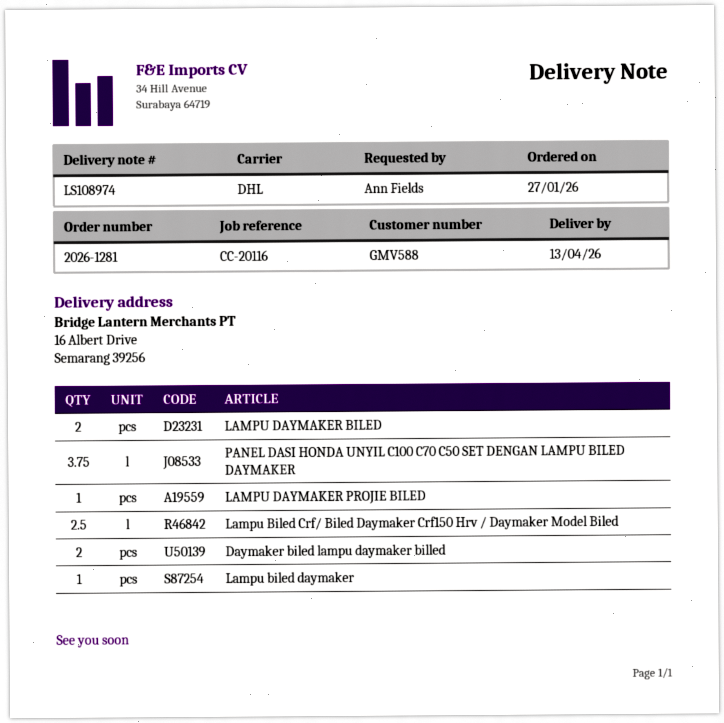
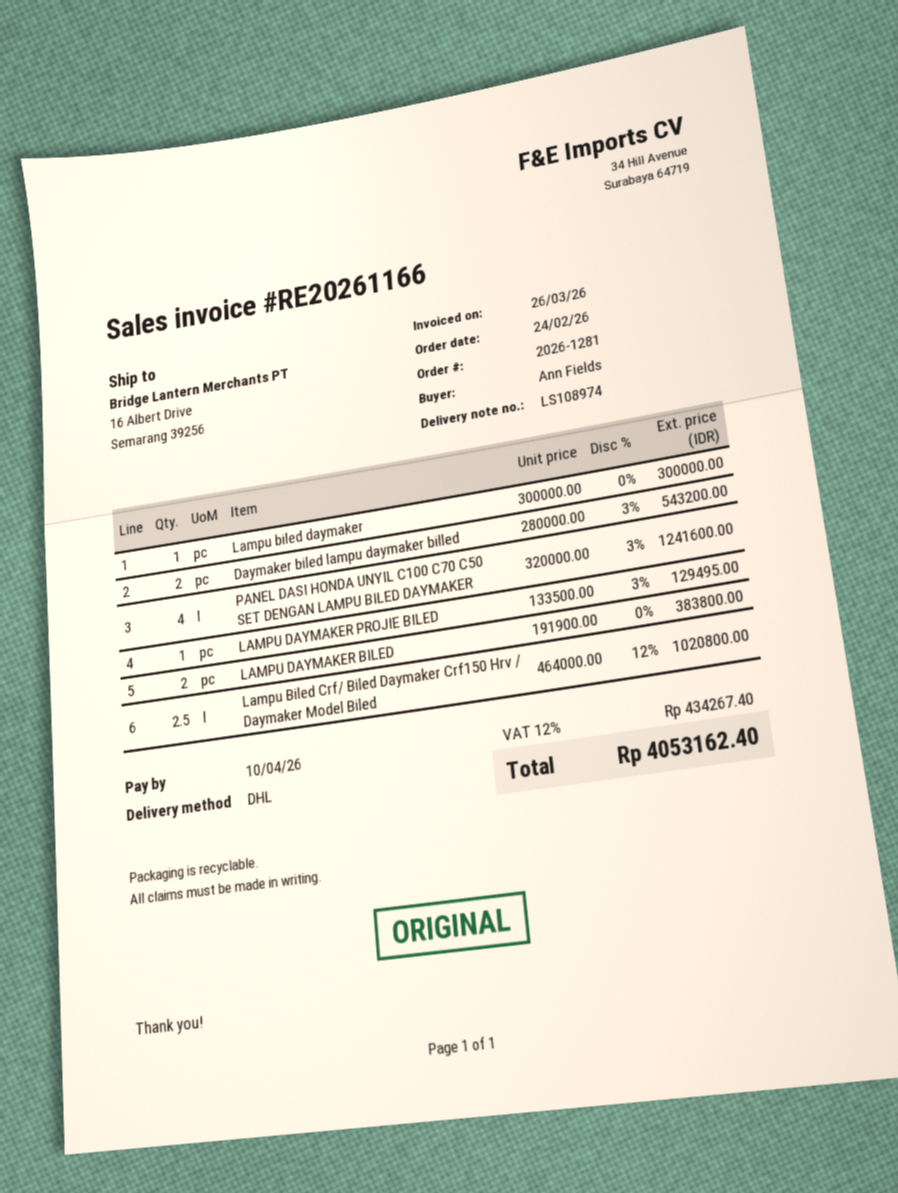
order date: 2026-01-27 -> 2026-02-24
PANEL DASI HONDA UNYIL C100 C70 C50 SET DENGAN LAMPU BILED DAYMAKER: 3.75 -> 4

